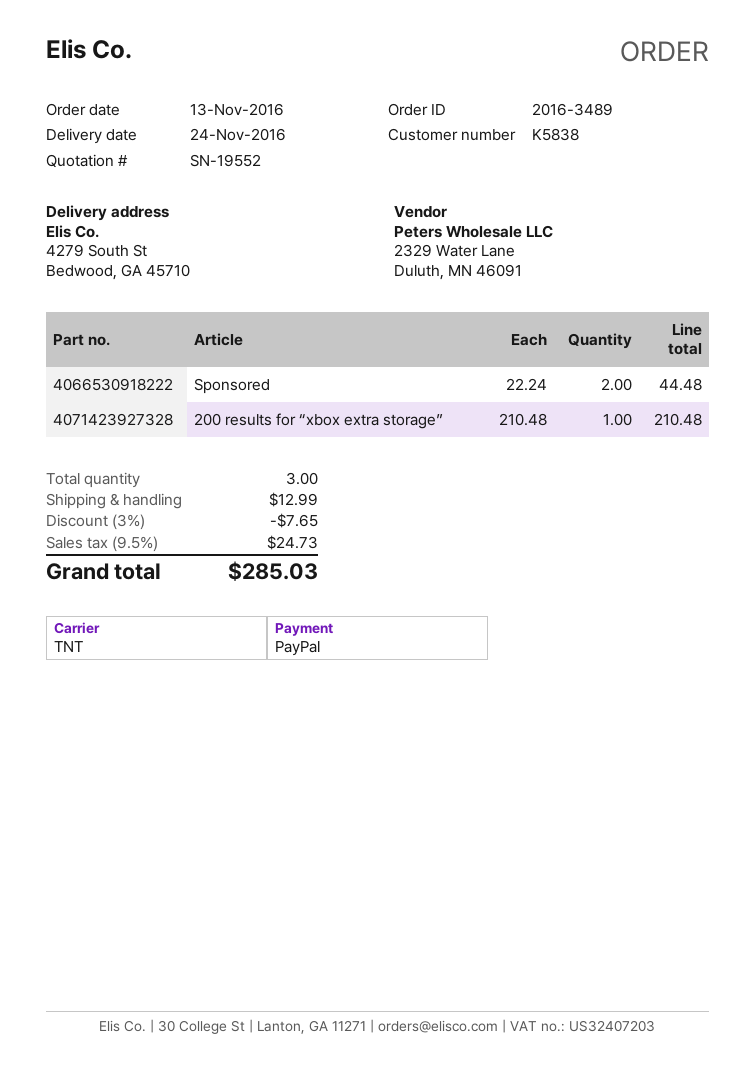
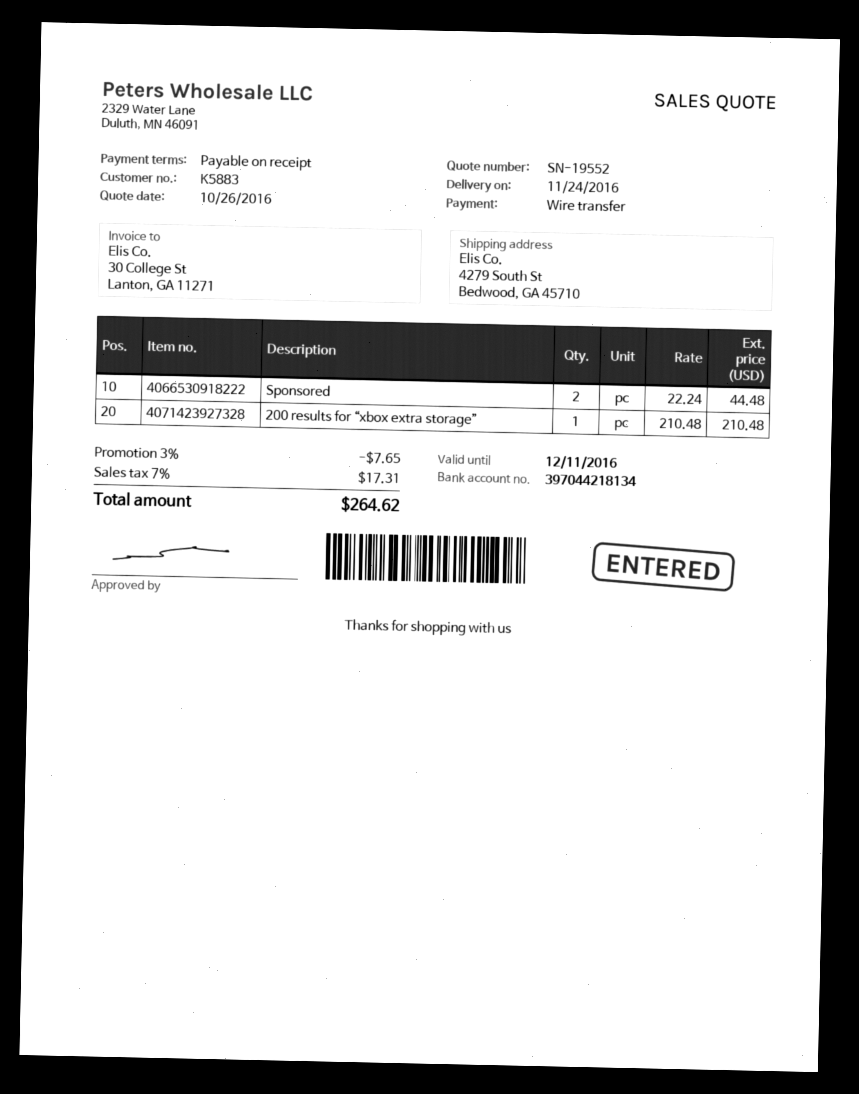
customer number: K5838 -> K5883
payment method: PayPal -> bank transfer
shipping: 12.99 -> none
tax: 9.5% = 24.73 -> 7% = 17.31
total: 285.03 -> 264.62

